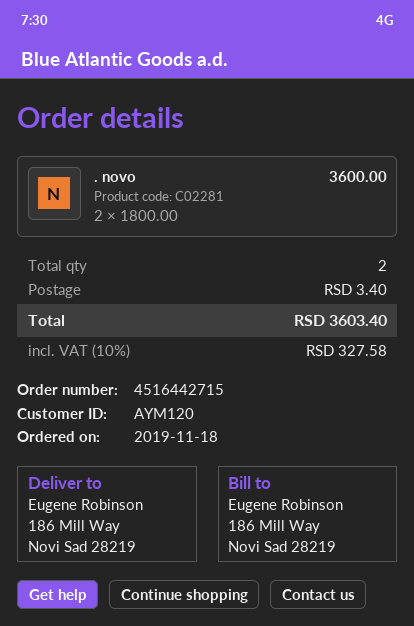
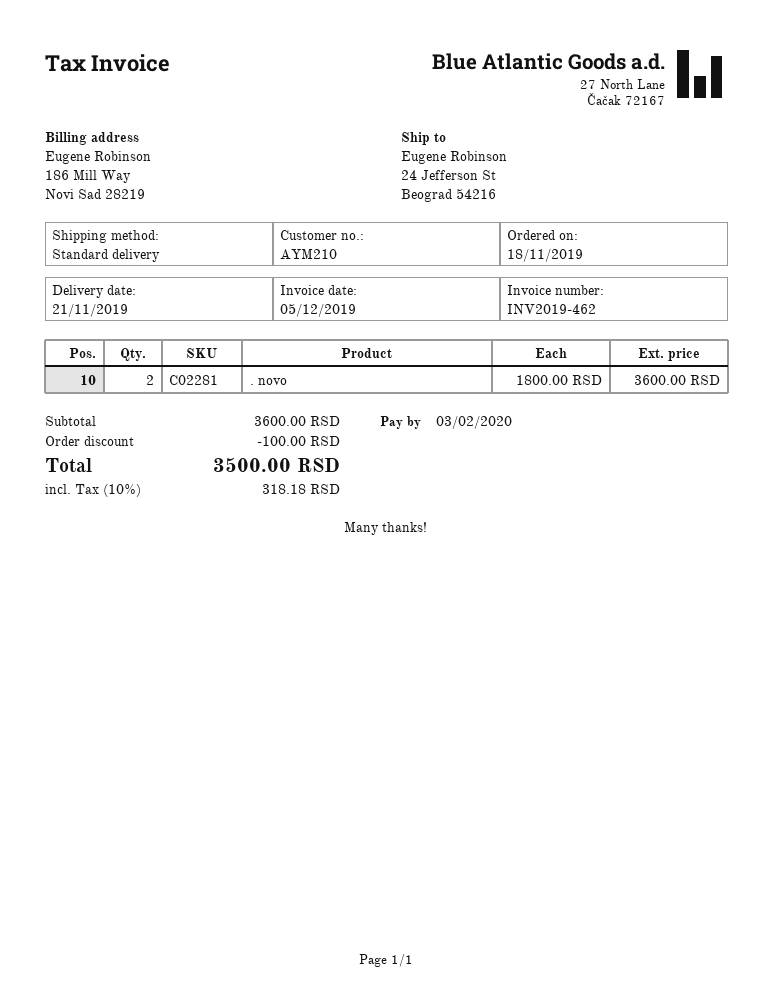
customer number: AYM120 -> AYM210
ship to: 186 Mill Way, Novi Sad 28219 -> 24 Jefferson St, Beograd 54216
discount: none -> 100.00
shipping: 3.40 -> none
tax: 10% = 327.58 -> 10% = 318.18
total: 3603.40 -> 3500.00

